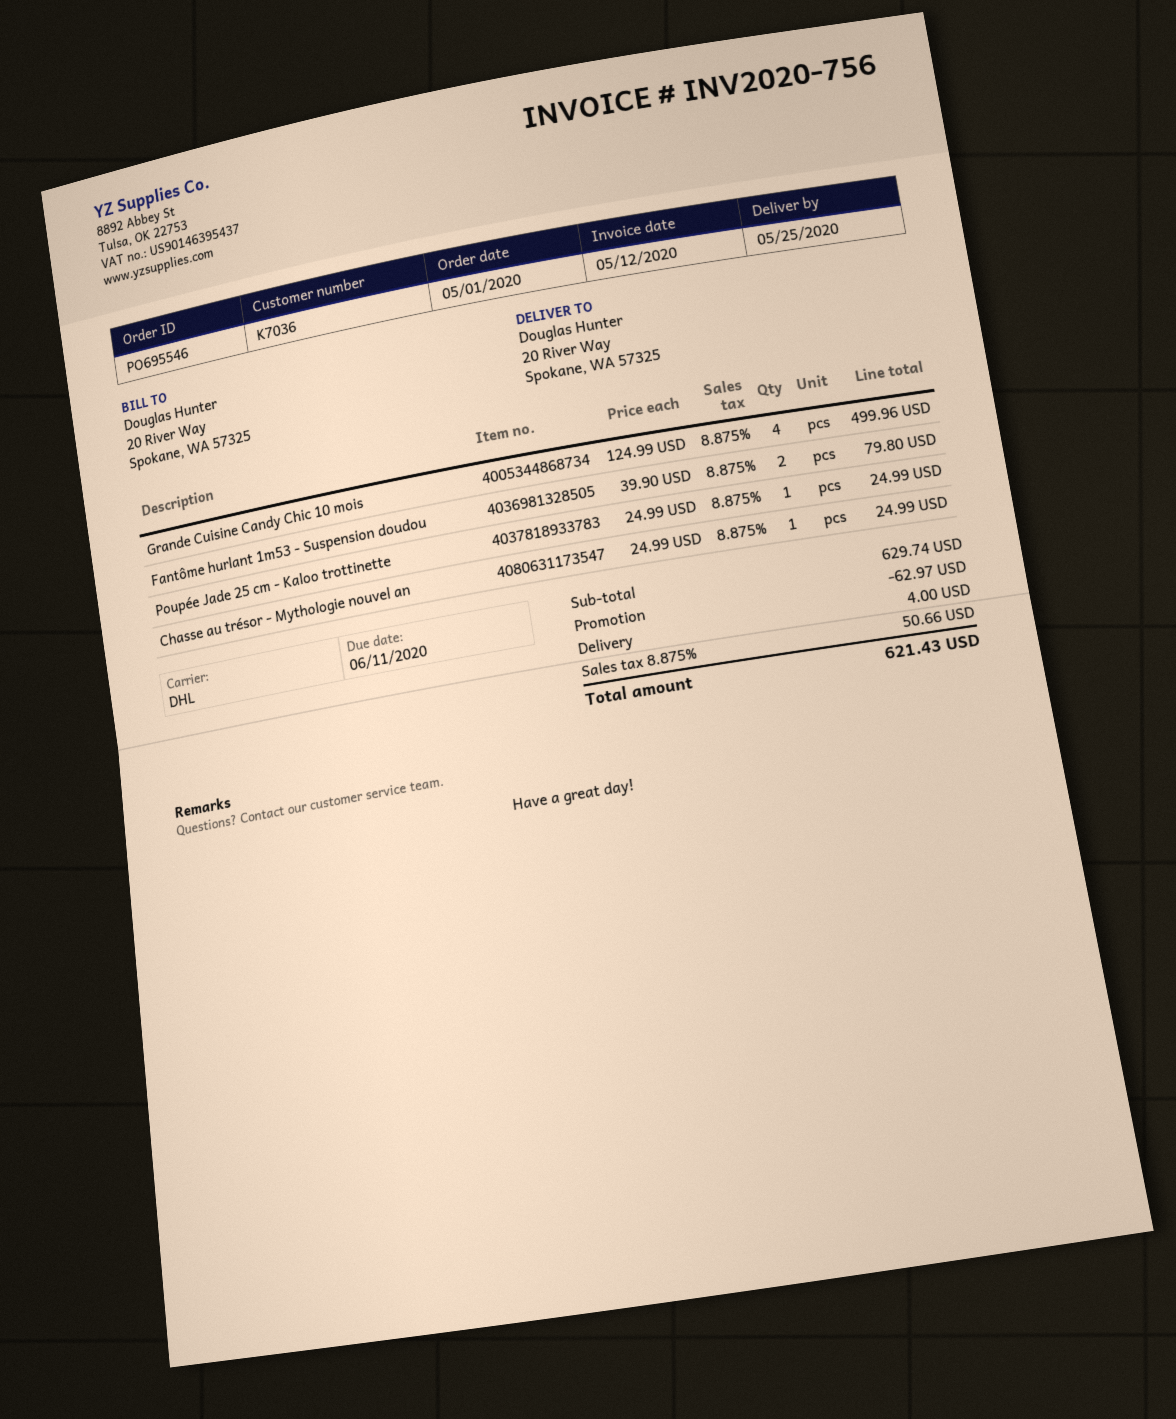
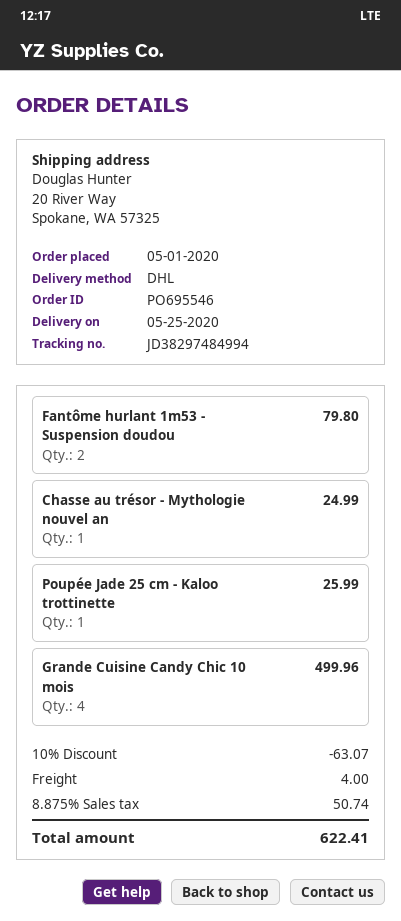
Poupée Jade 25 cm - Kaloo trottinette: 1 for 24.99 -> 1 for 25.99
discount: 62.97 -> 63.07
tax: 8.875% = 50.66 -> 8.875% = 50.74
total: 621.43 -> 622.41

